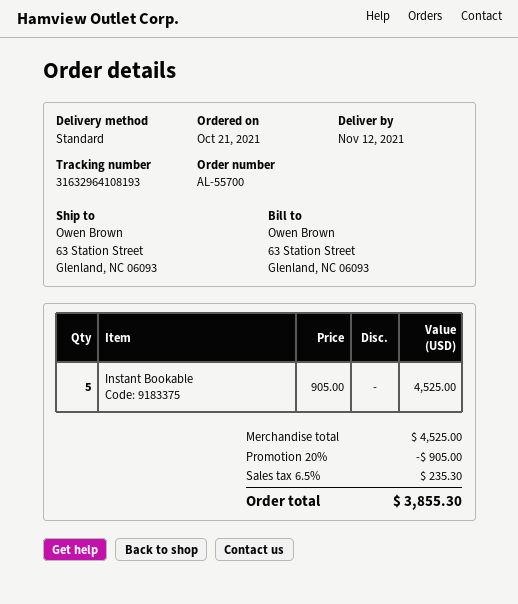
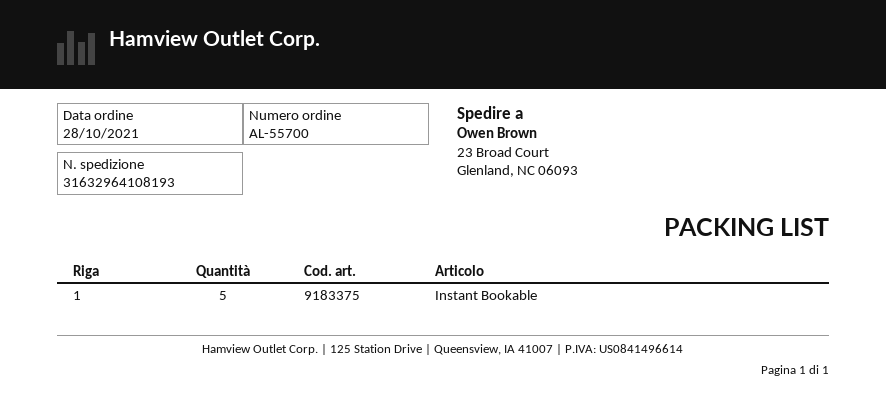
order date: 2021-10-21 -> 2021-10-28
ship to: 63 Station Street, Glenland, NC 06093 -> 23 Broad Court, Glenland, NC 06093

